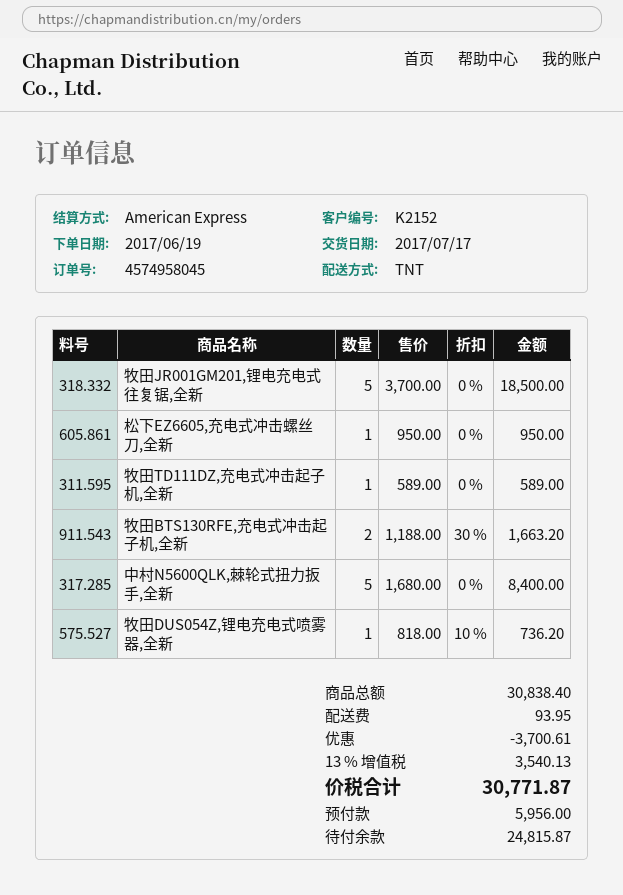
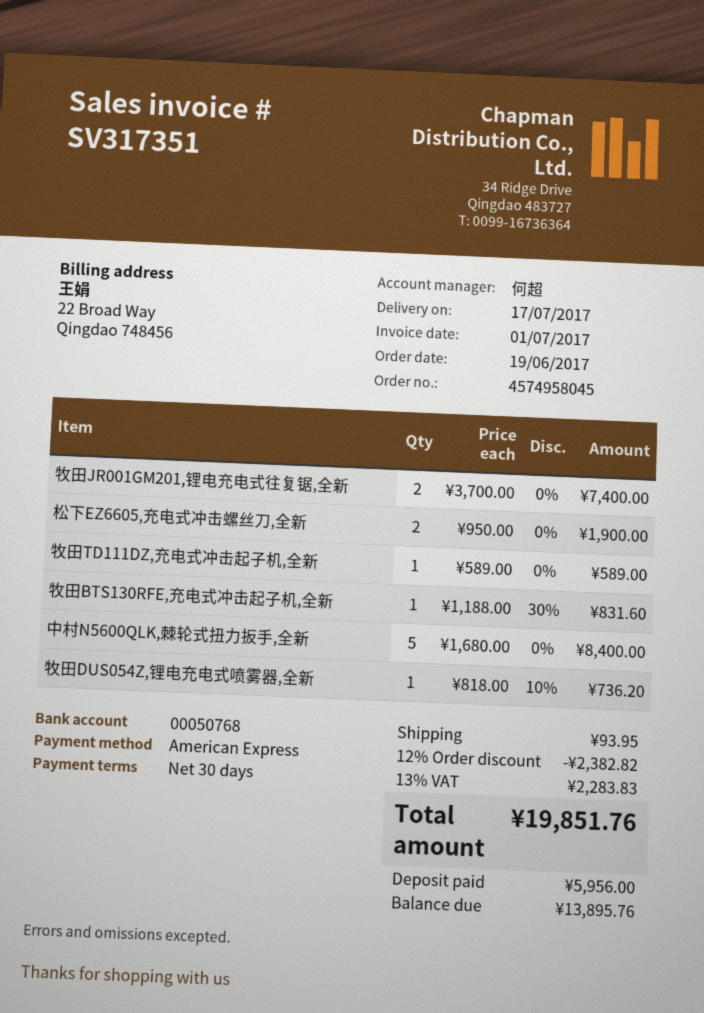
牧田JR001GM201,锂电充电式往复锯,全新: 5 x 3700.00 = 18500.00 -> 2 x 3700.00 = 7400.00
松下EZ6605,充电式冲击螺丝刀,全新: 1 x 950.00 = 950.00 -> 2 x 950.00 = 1900.00
牧田BTS130RFE,充电式冲击起子机,全新: 2 x 1188.00 - 30% = 1663.20 -> 1 x 1188.00 - 30% = 831.60
discount: 3700.61 -> 2382.82
tax: 13% = 3540.13 -> 13% = 2283.83
total: 30771.87 -> 19851.76
balance: 24815.87 -> 13895.76

